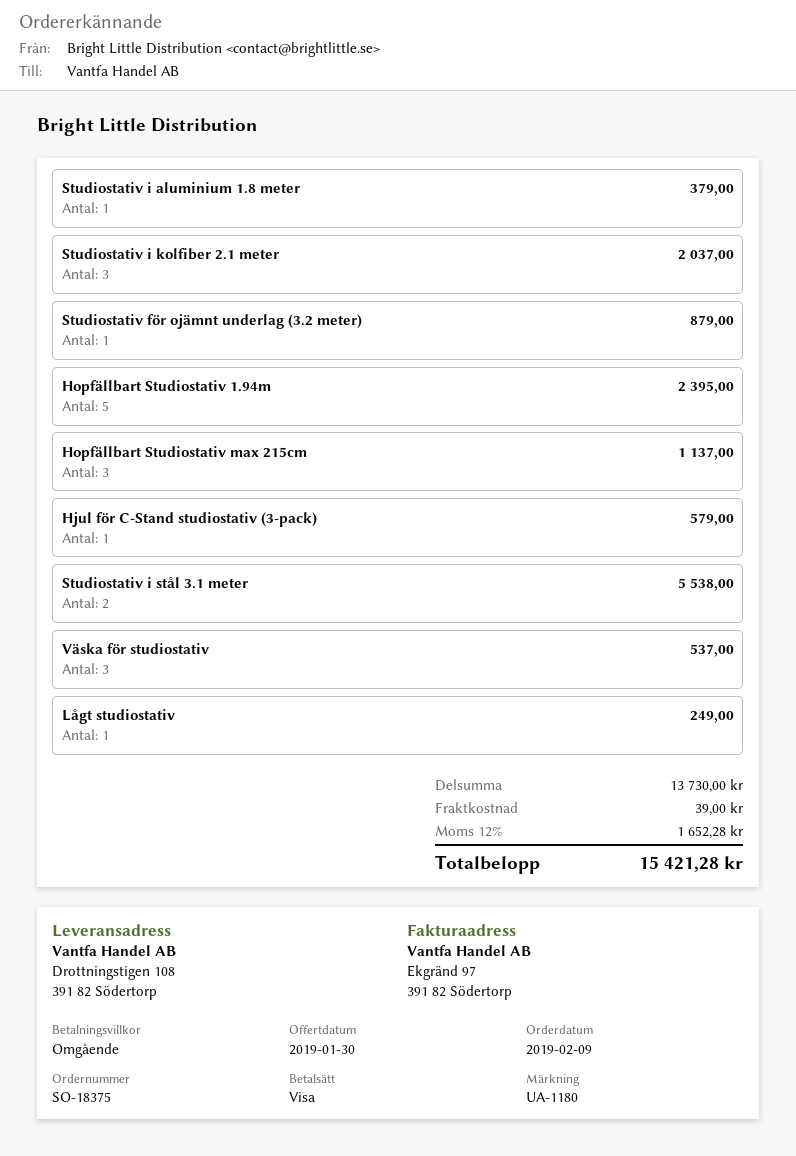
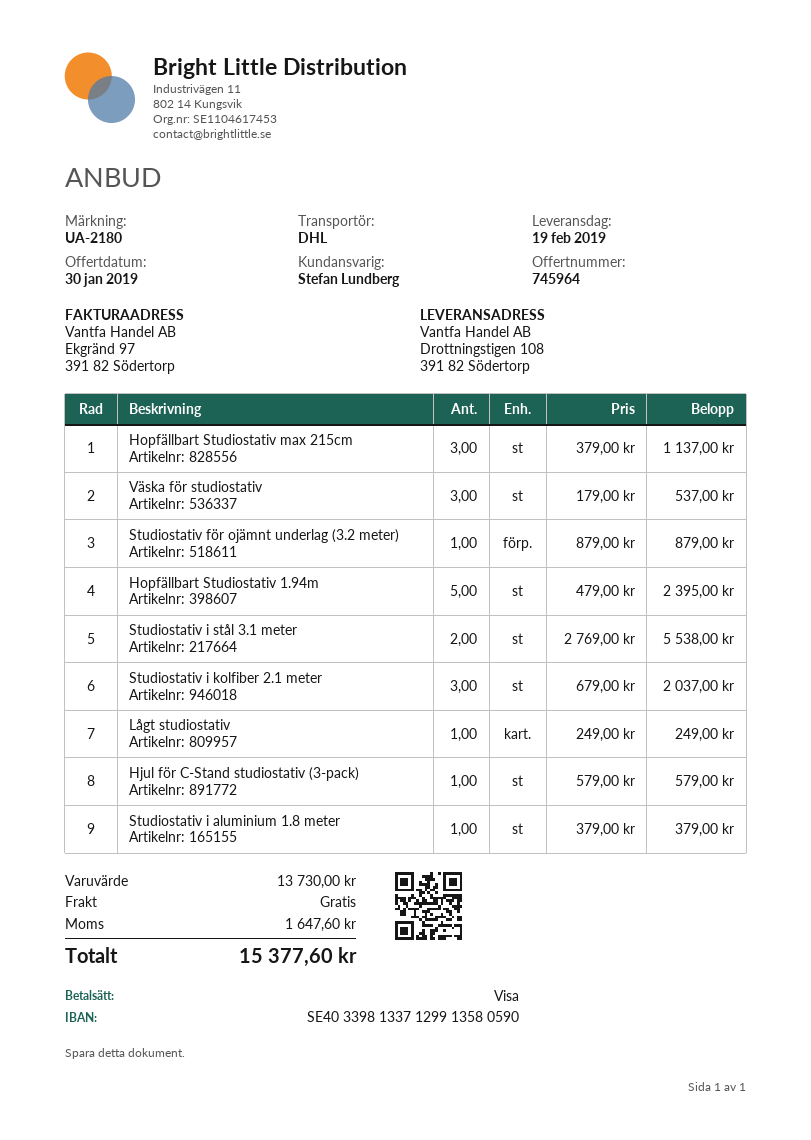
reference: UA-1180 -> UA-2180
shipping: 39.00 -> 0.00
tax: 1652.28 -> 1647.60
total: 15421.28 -> 15377.60

